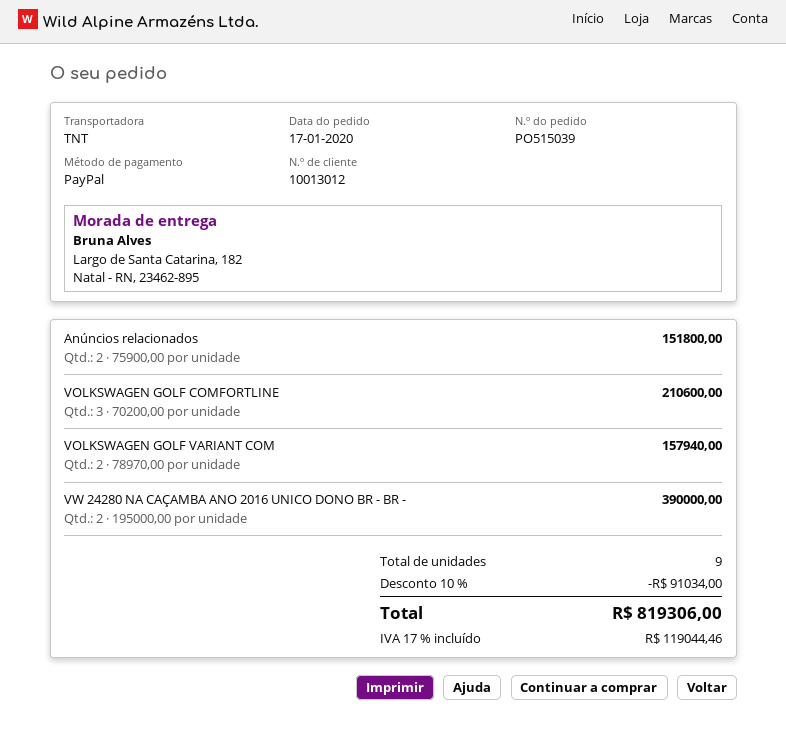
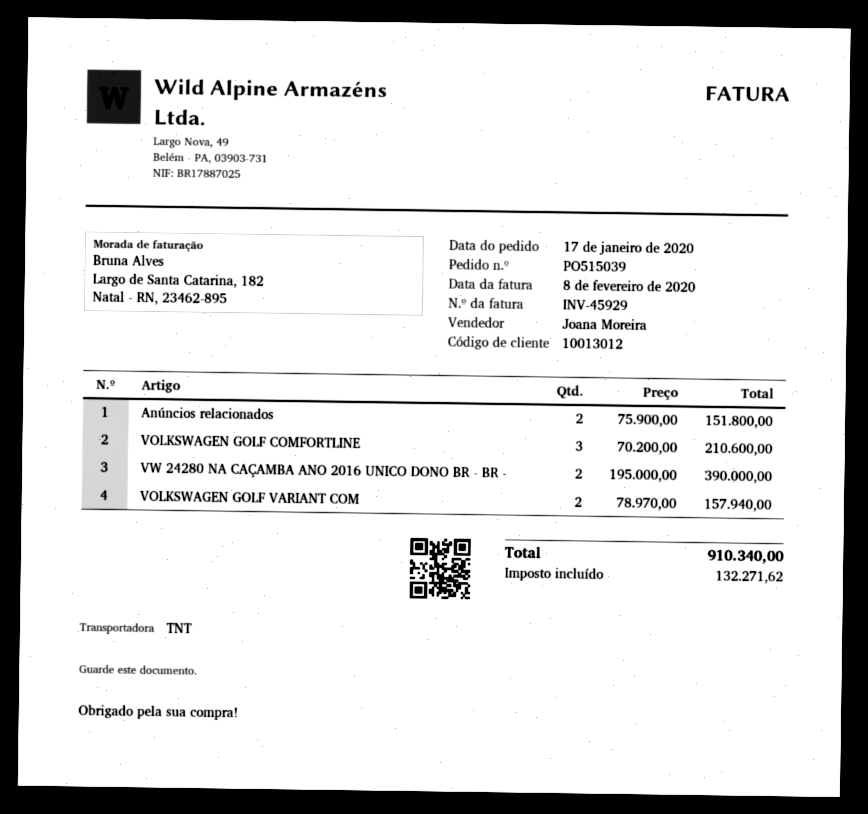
discount: 10% = 91034.00 -> none
tax: 119044.46 -> 132271.62
total: 819306.00 -> 910340.00

